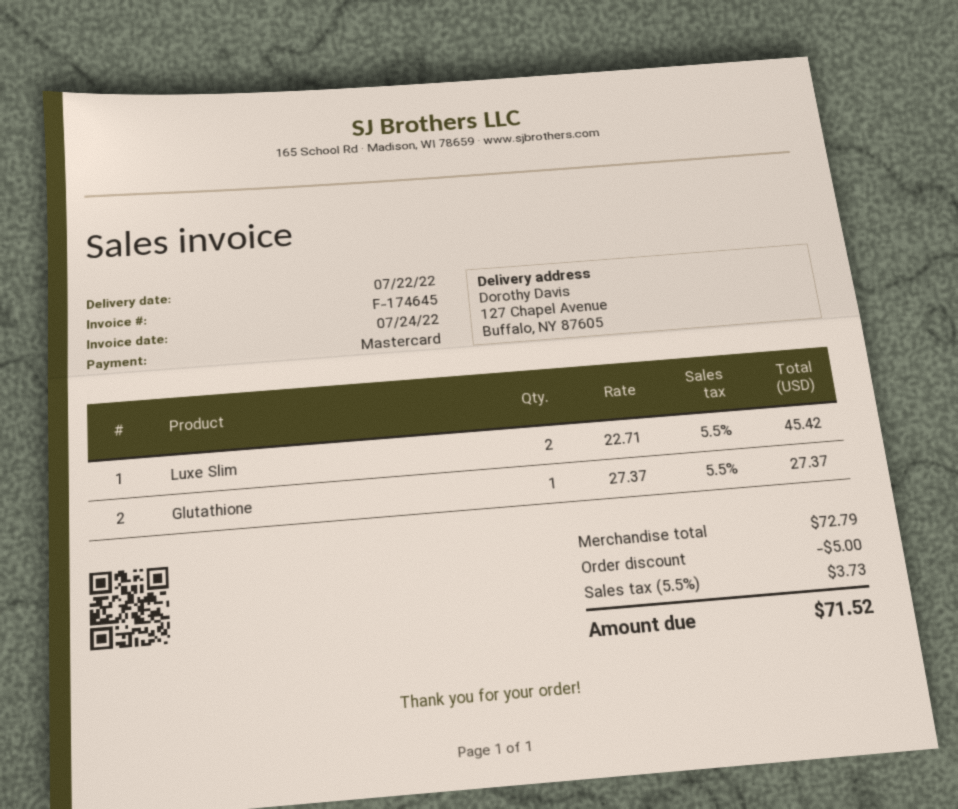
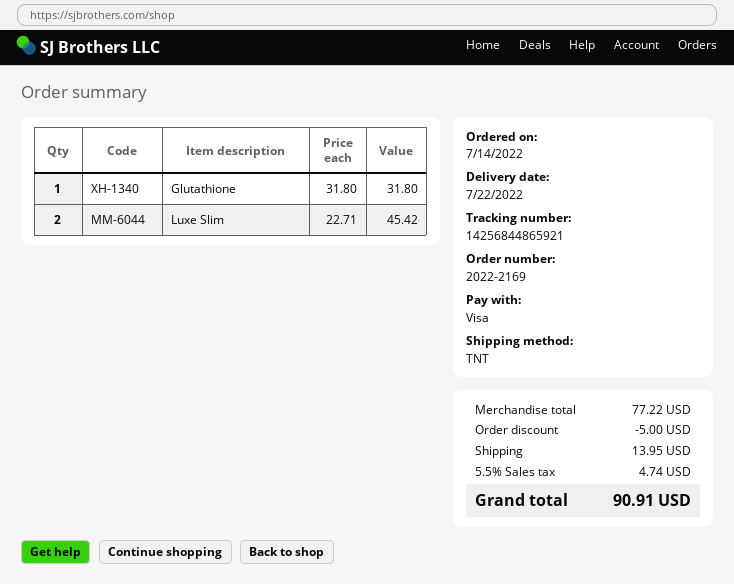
payment method: Mastercard -> Visa
Glutathione: 1 x 27.37 = 27.37 -> 1 x 31.80 = 31.80
subtotal: 72.79 -> 77.22
shipping: none -> 13.95
tax: 5.5% = 3.73 -> 5.5% = 4.74
total: 71.52 -> 90.91

